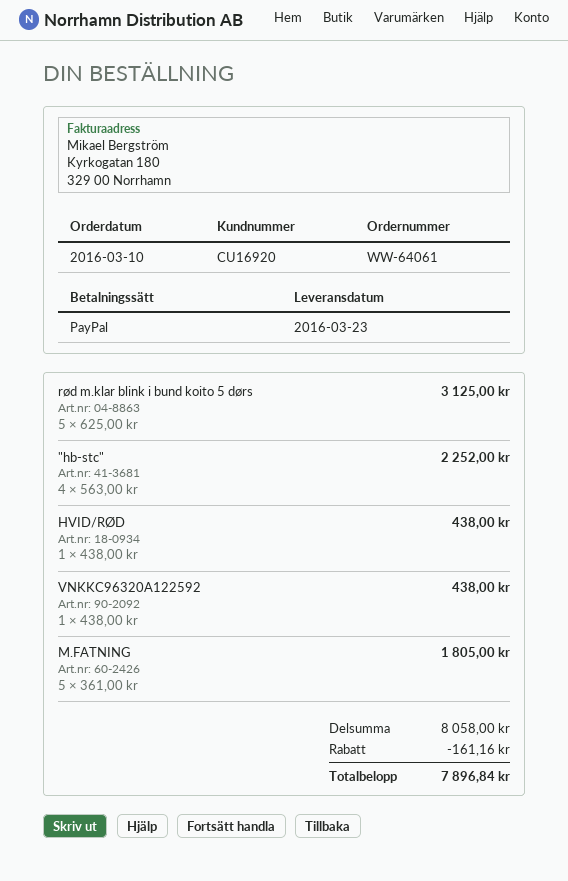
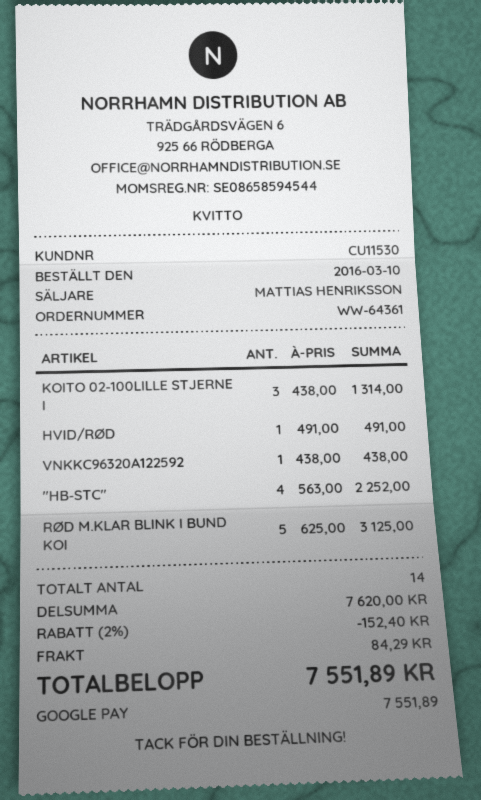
order number: WW-64061 -> WW-64361
customer number: CU16920 -> CU11530
payment method: PayPal -> Google Pay
HVID/RØD: 1 x 438.00 = 438.00 -> 1 x 491.00 = 491.00
M.FATNING: 5 x 361.00 = 1805.00 -> none
KOITO 02-100LILLE STJERNE I: none -> 3 x 438.00 = 1314.00
subtotal: 8058.00 -> 7620.00
discount: 161.16 -> 152.40
shipping: none -> 84.29
total: 7896.84 -> 7551.89

